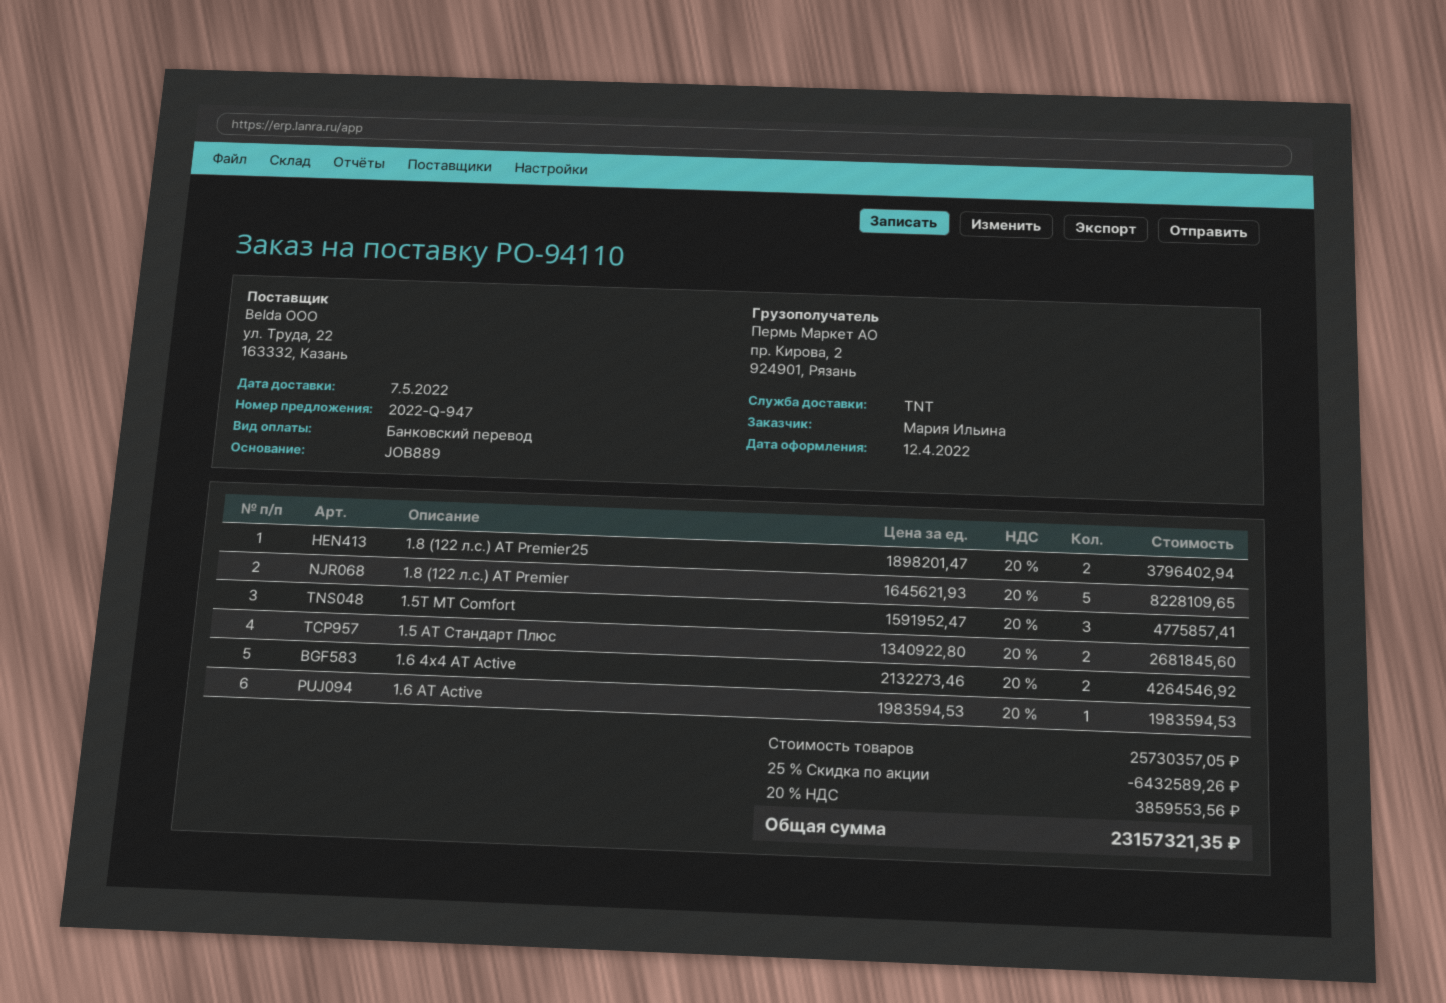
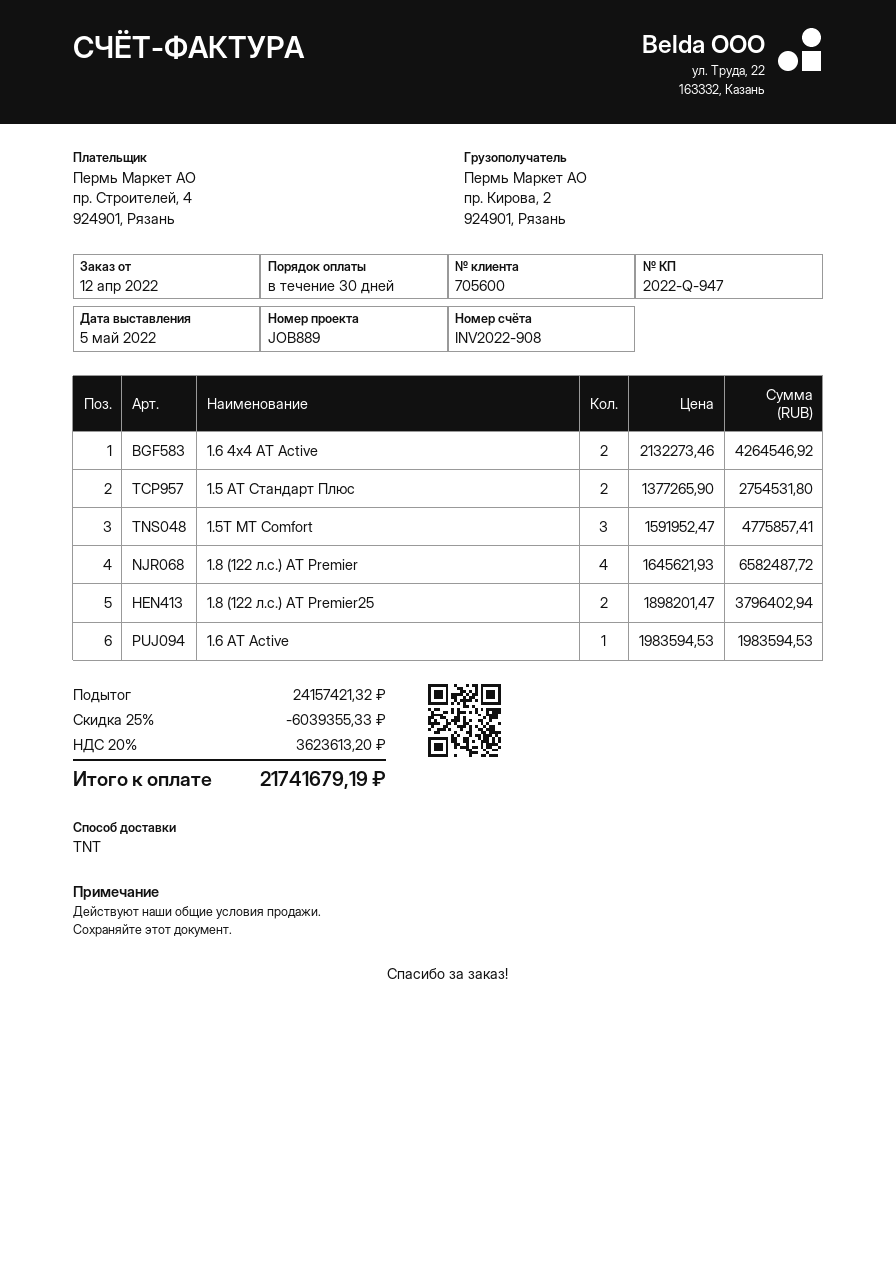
1.8 (122 л.с.) AT Premier: 5 x 1645621.93 = 8228109.65 -> 4 x 1645621.93 = 6582487.72
1.5 AT Стандарт Плюс: 2 x 1340922.80 = 2681845.60 -> 2 x 1377265.90 = 2754531.80
subtotal: 25730357.05 -> 24157421.32
discount: 25% = 6432589.26 -> 25% = 6039355.33
tax: 20% = 3859553.56 -> 20% = 3623613.20
total: 23157321.35 -> 21741679.19

